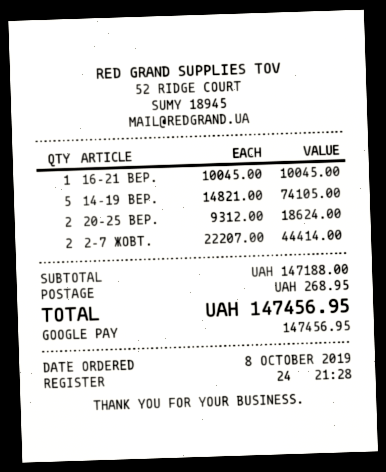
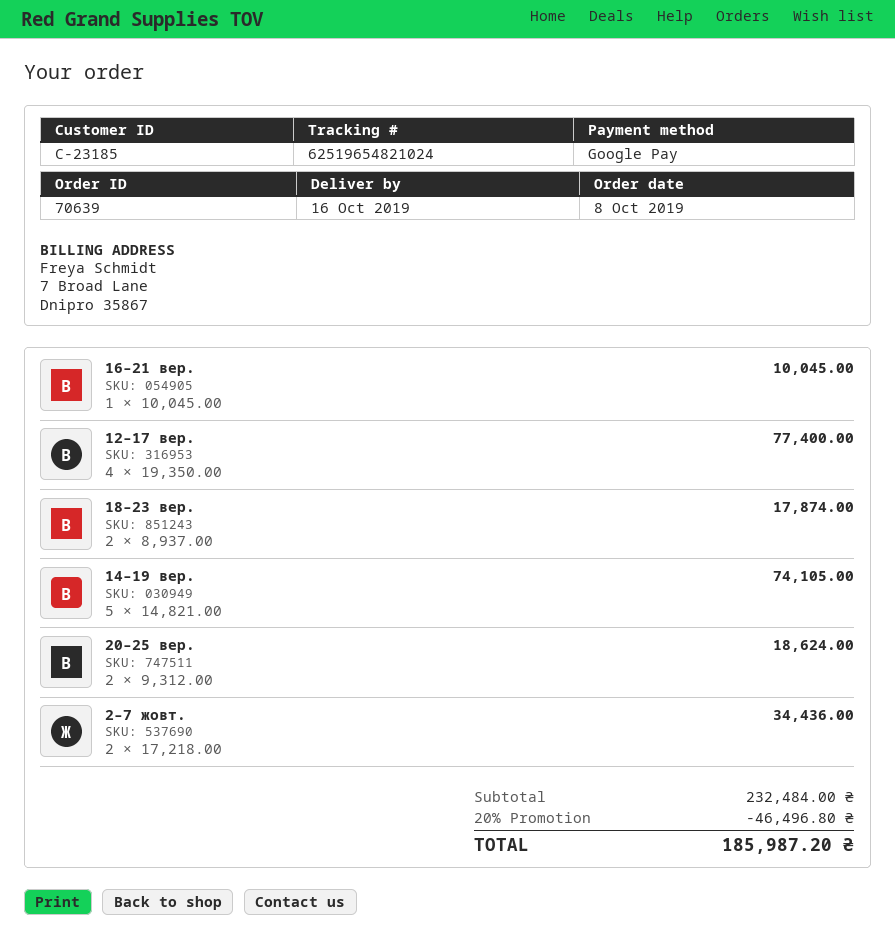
2–7 ЖОВТ.: 2 x 22207.00 = 44414.00 -> 2 x 17218.00 = 34436.00
12–17 вер.: none -> 4 x 19350.00 = 77400.00
18–23 вер.: none -> 2 x 8937.00 = 17874.00
subtotal: 147188.00 -> 232484.00
discount: none -> 20% = 46496.80
shipping: 268.95 -> none
total: 147456.95 -> 185987.20

